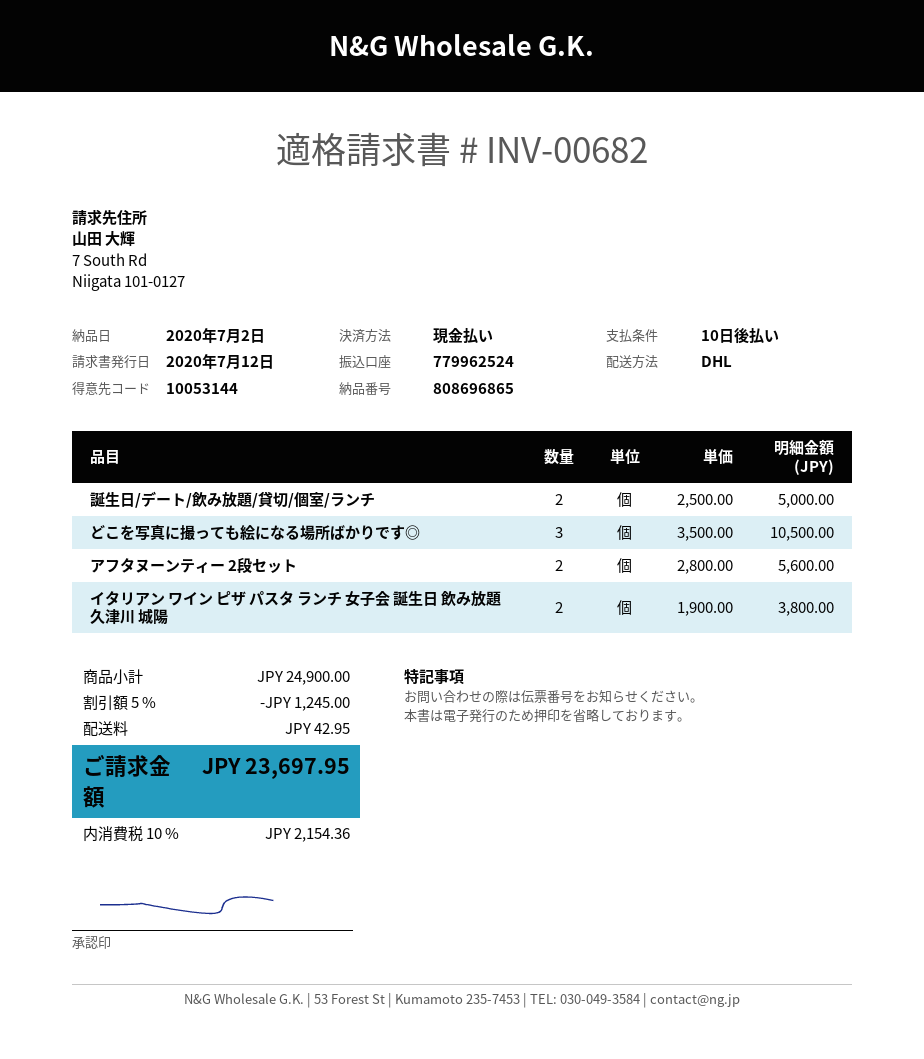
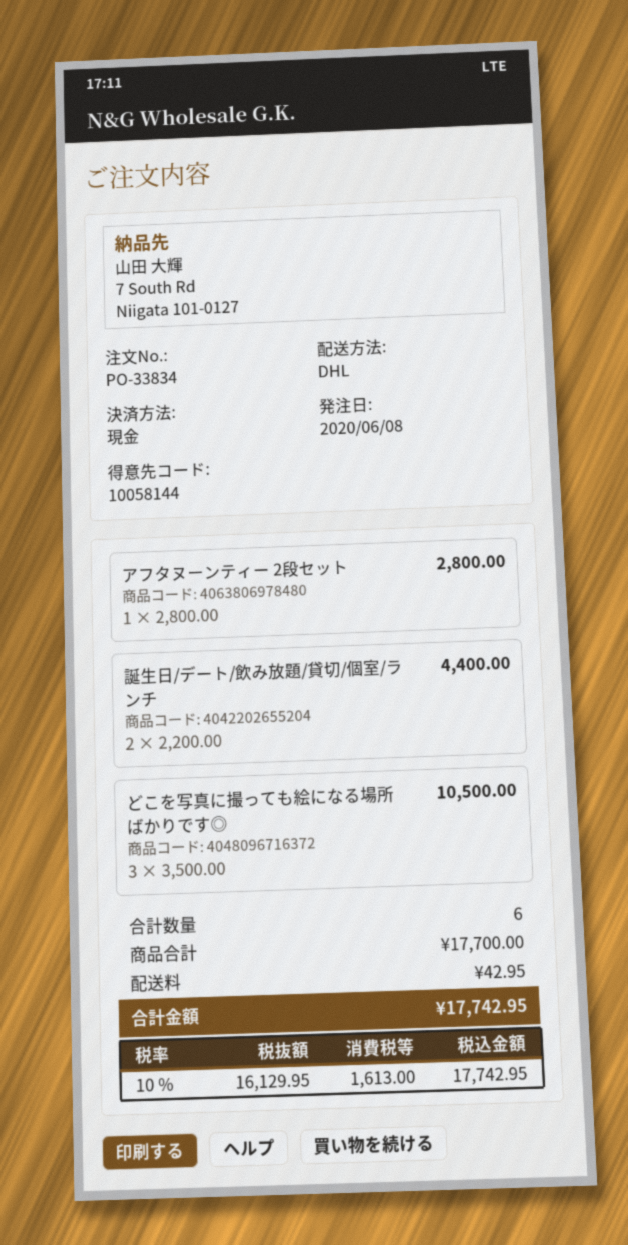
customer number: 10053144 -> 10058144
誕生日/デート/飲み放題/貸切/個室/ランチ: 2 x 2500.00 = 5000.00 -> 2 x 2200.00 = 4400.00
アフタヌーンティー 2段セット: 2 x 2800.00 = 5600.00 -> 1 x 2800.00 = 2800.00
イタリアン ワイン ピザ パスタ ランチ 女子会 誕生日 飲み放題 久津川 城陽: 2 x 1900.00 = 3800.00 -> none
subtotal: 24900.00 -> 17700.00
discount: 5% = 1245.00 -> none
tax: 10% = 2154.36 -> 10% = 1613.00
total: 23697.95 -> 17742.95

